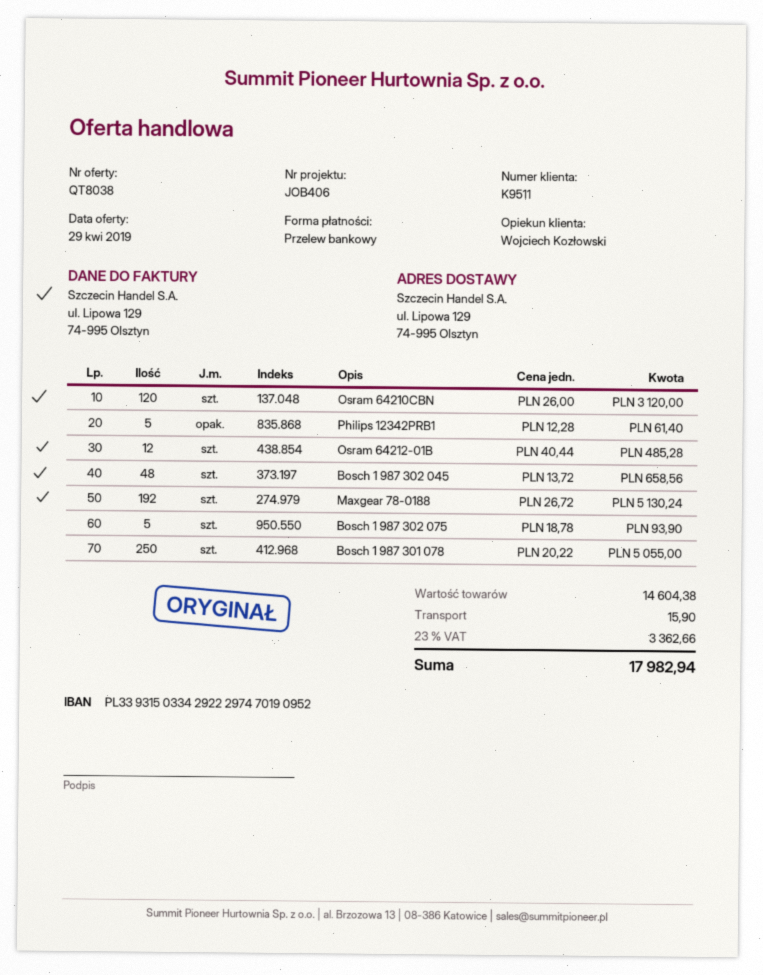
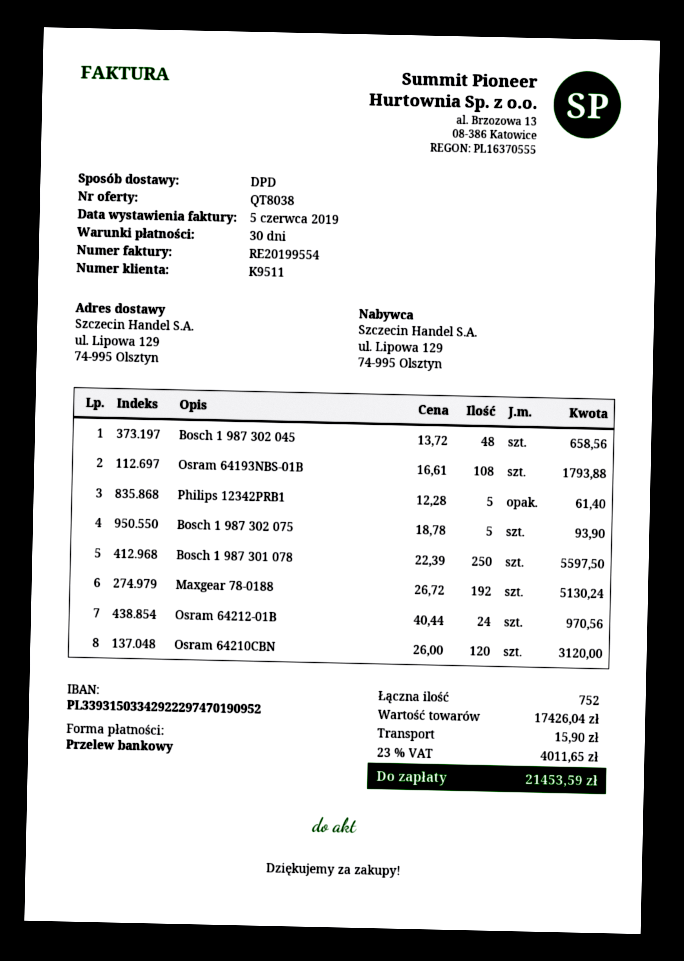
Osram 64212-01B: 12 x 40.44 = 485.28 -> 24 x 40.44 = 970.56
Bosch 1 987 301 078: 250 x 20.22 = 5055.00 -> 250 x 22.39 = 5597.50
Osram 64193NBS-01B: none -> 108 x 16.61 = 1793.88
subtotal: 14604.38 -> 17426.04
tax: 23% = 3362.66 -> 23% = 4011.65
total: 17982.94 -> 21453.59

